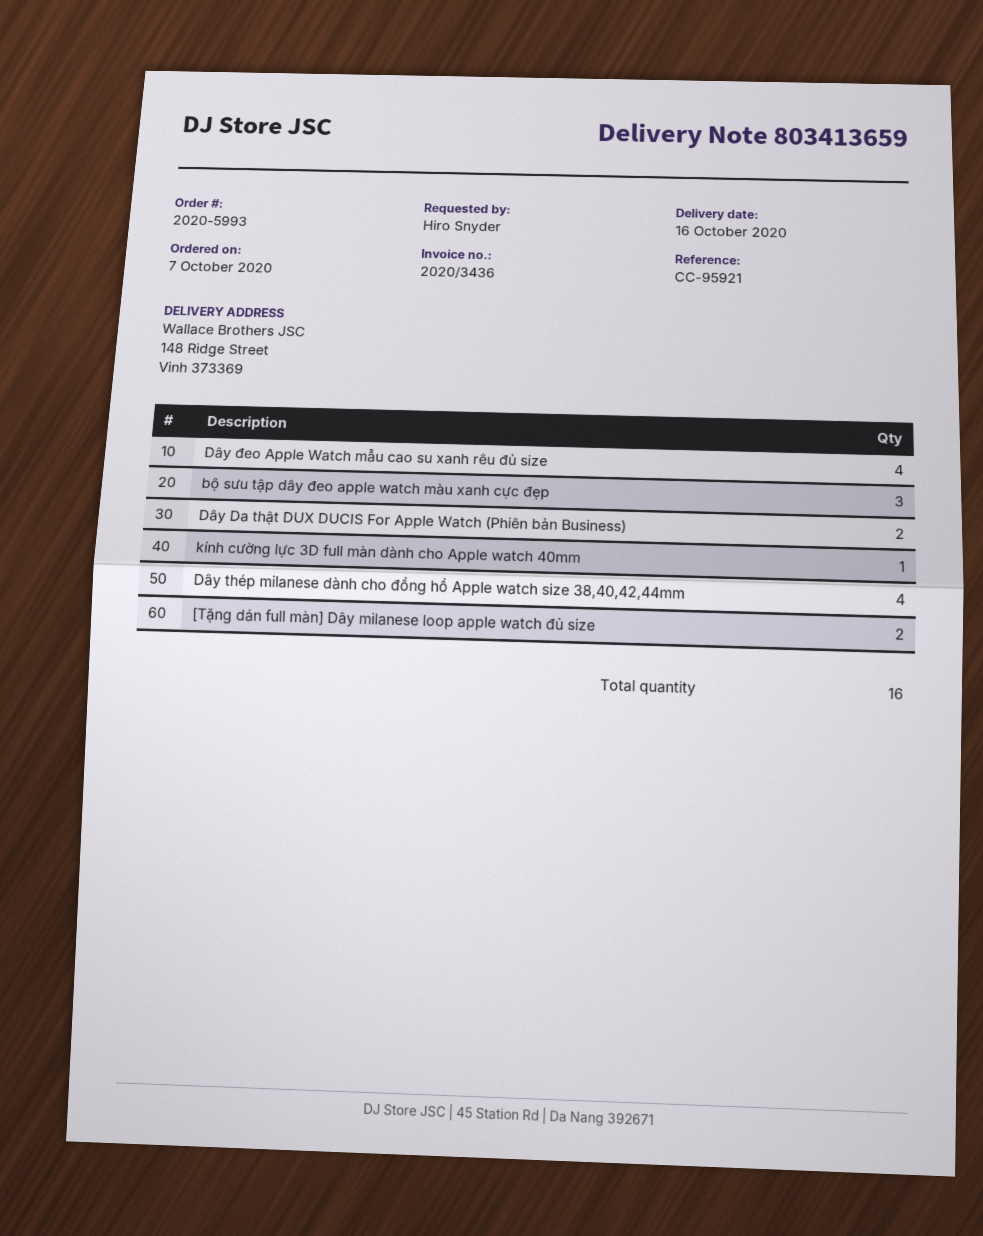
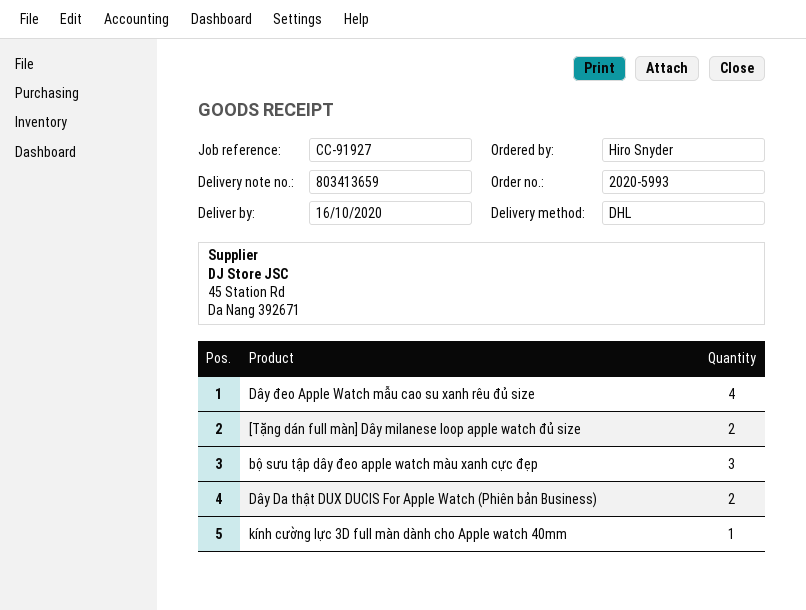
reference: CC-95921 -> CC-91927
Dây thép milanese dành cho đồng hồ Apple watch size 38,40,42,44mm: 4 -> none

